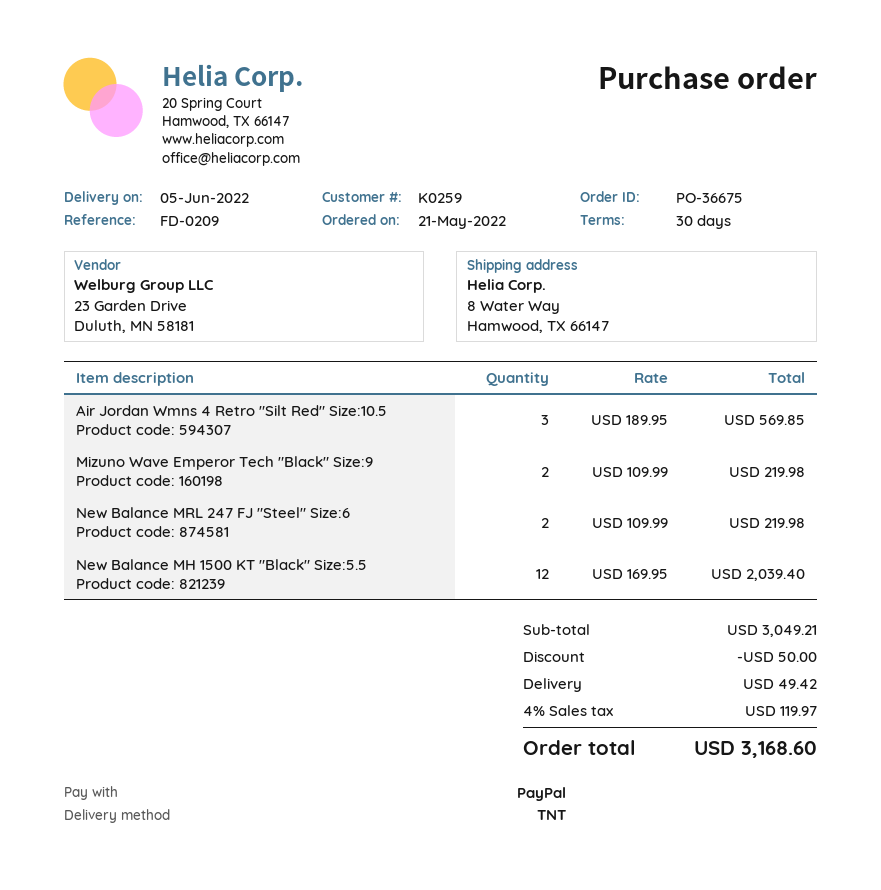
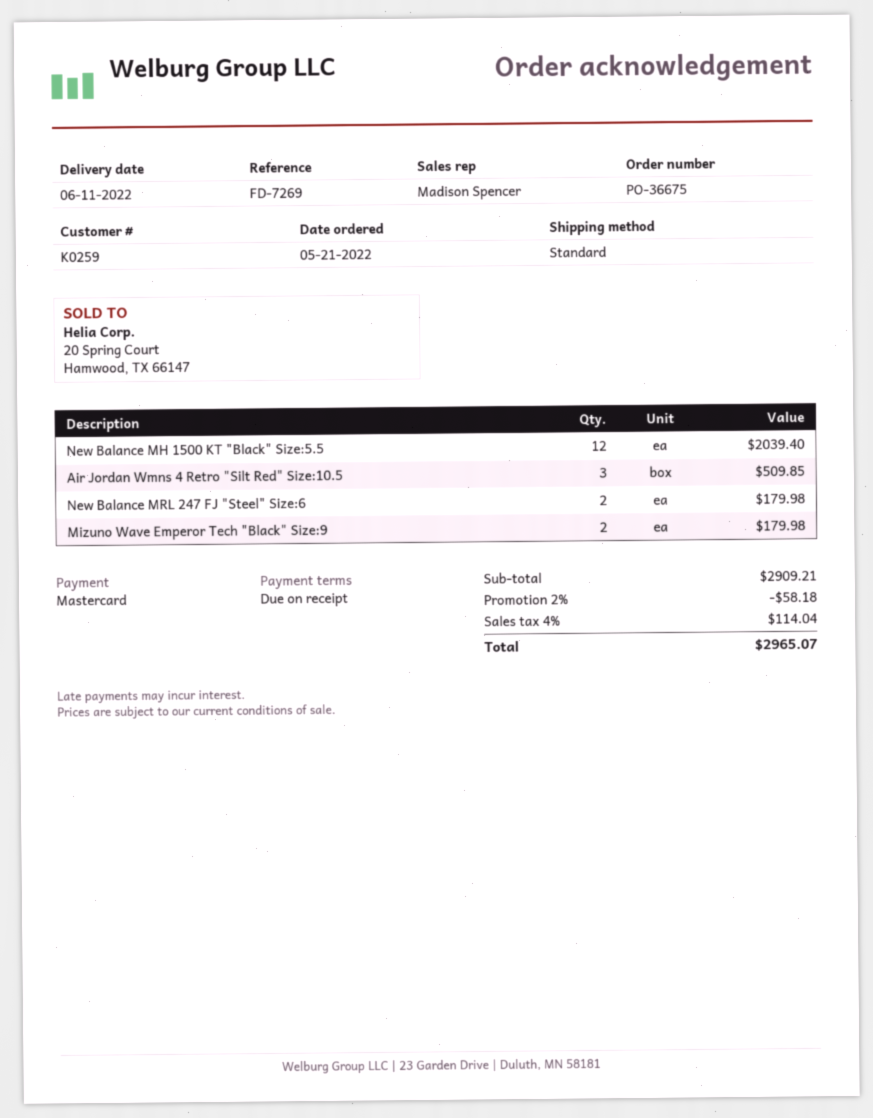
delivery date: 2022-06-05 -> 2022-06-11
payment terms: 30 days -> on receipt
reference: FD-0209 -> FD-7269
payment method: PayPal -> Mastercard
shipping method: TNT -> standard
Air Jordan Wmns 4 Retro "Silt Red" Size:10.5: 3 for 569.85 -> 3 for 509.85
Mizuno Wave Emperor Tech "Black" Size:9: 2 for 219.98 -> 2 for 179.98
New Balance MRL 247 FJ "Steel" Size:6: 2 for 219.98 -> 2 for 179.98
subtotal: 3049.21 -> 2909.21
discount: 50.00 -> 58.18
shipping: 49.42 -> none
tax: 4% = 119.97 -> 4% = 114.04
total: 3168.60 -> 2965.07

